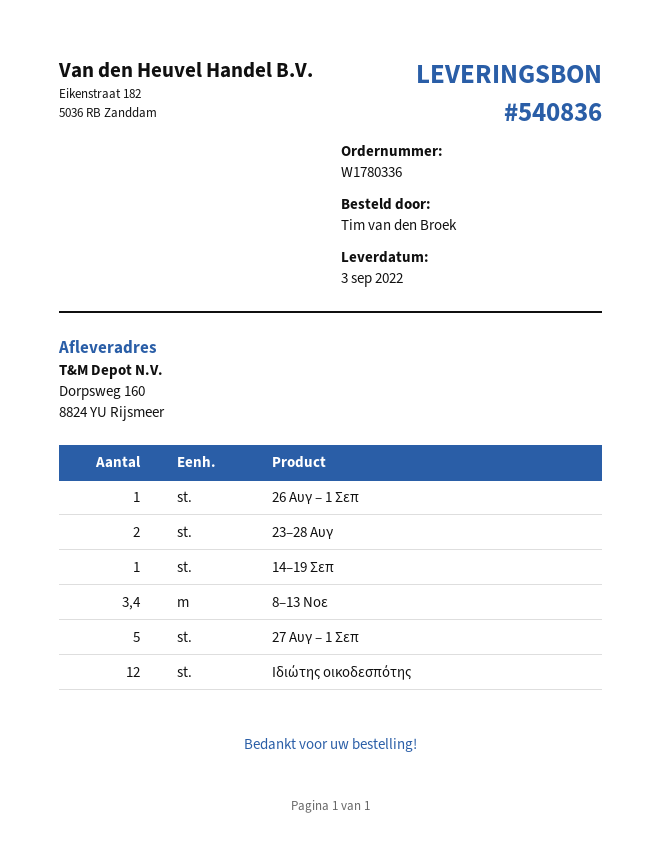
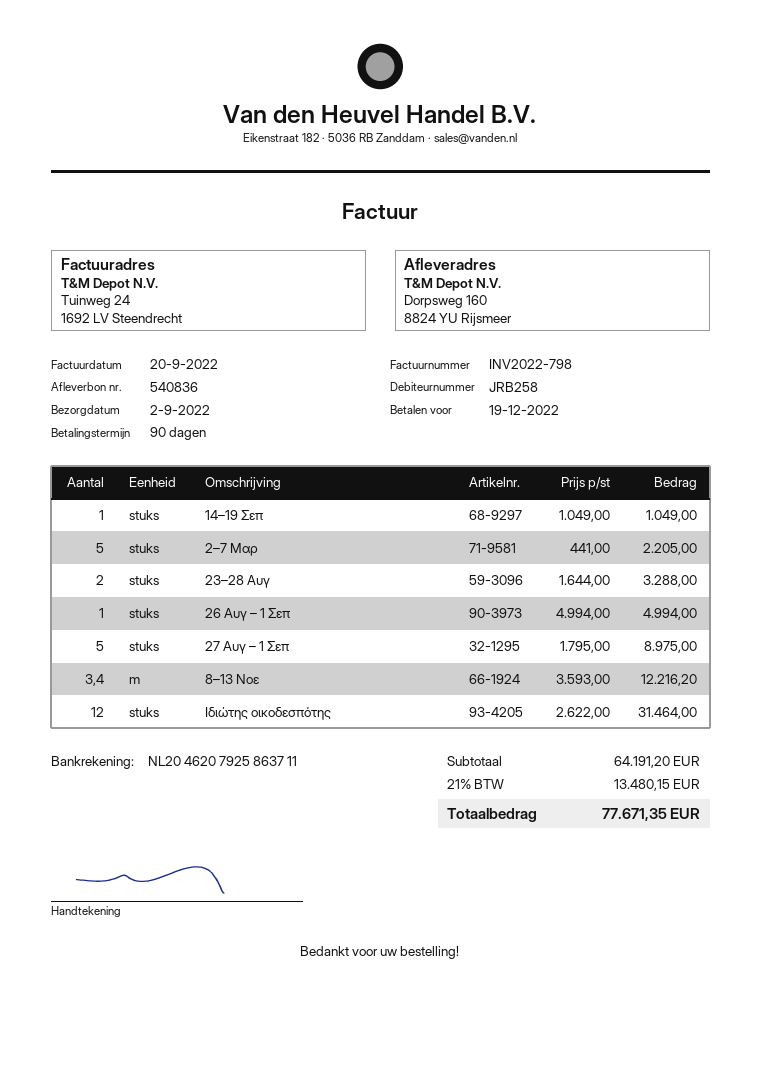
delivery date: 2022-09-03 -> 2022-09-02
2–7 Μαρ: none -> 5

